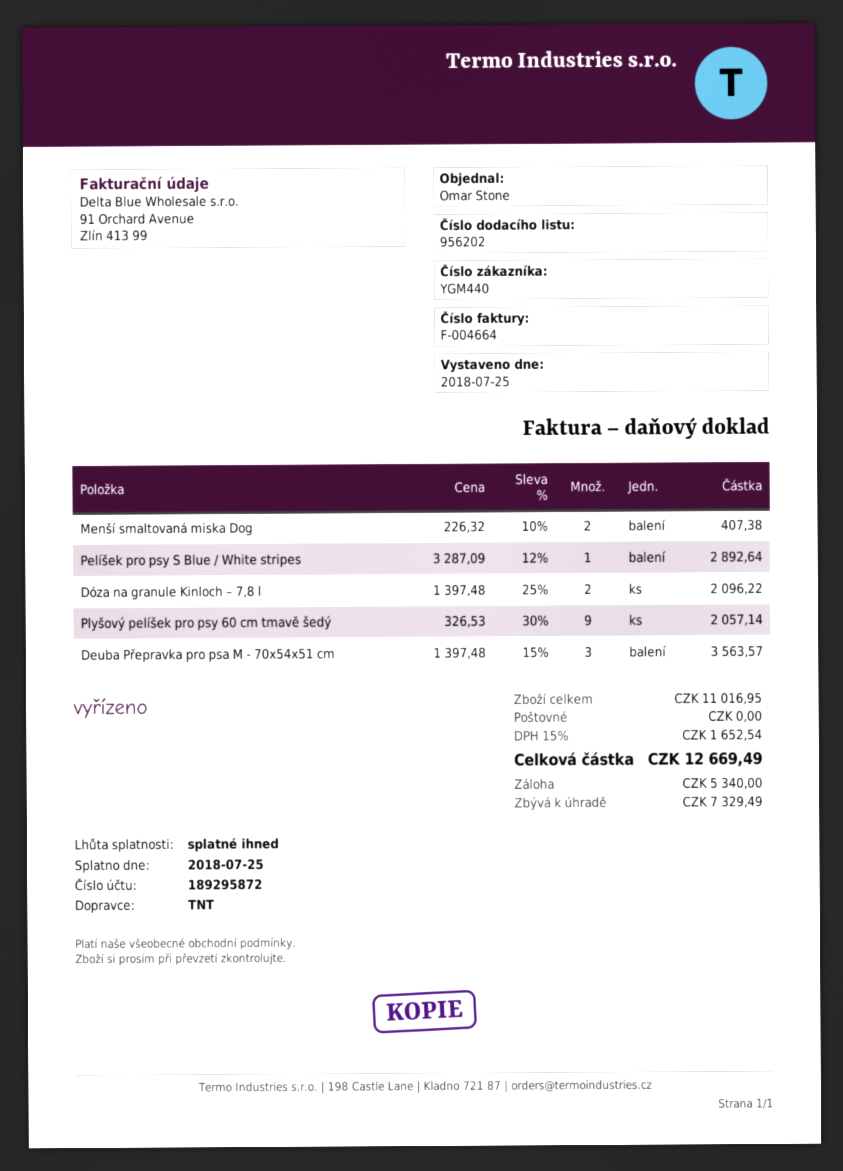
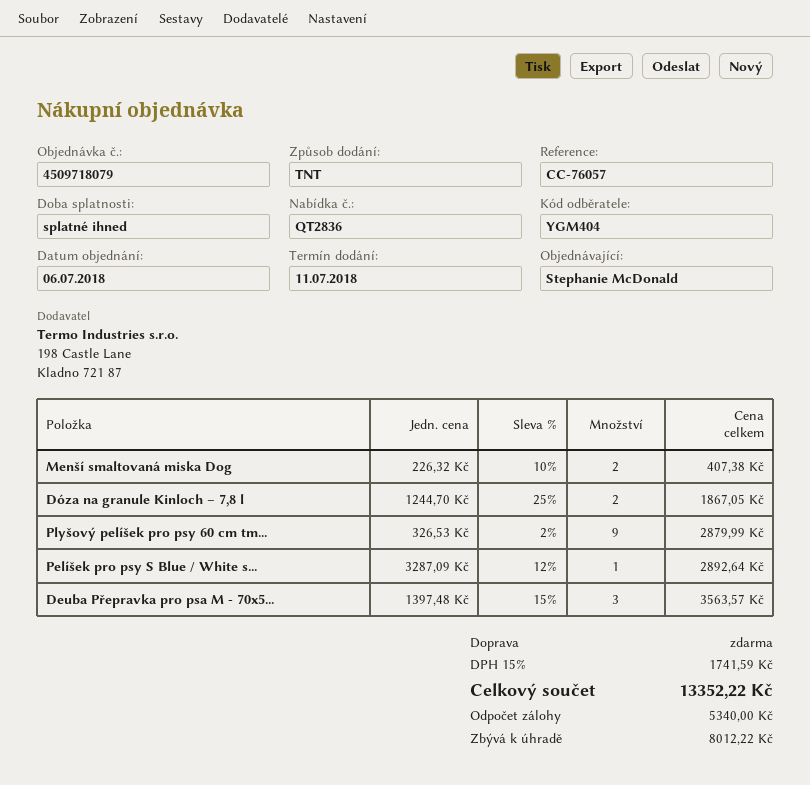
customer number: YGM440 -> YGM404
ordered by: Omar Stone -> Stephanie McDonald
Dóza na granule Kinloch – 7,8 l: 2 x 1397.48 - 25% = 2096.22 -> 2 x 1244.70 - 25% = 1867.05
Plyšový pelíšek pro psy 60 cm tmavě šedý: 9 x 326.53 - 30% = 2057.14 -> 9 x 326.53 - 2% = 2879.99
tax: 15% = 1652.54 -> 15% = 1741.59
total: 12669.49 -> 13352.22
balance: 7329.49 -> 8012.22

